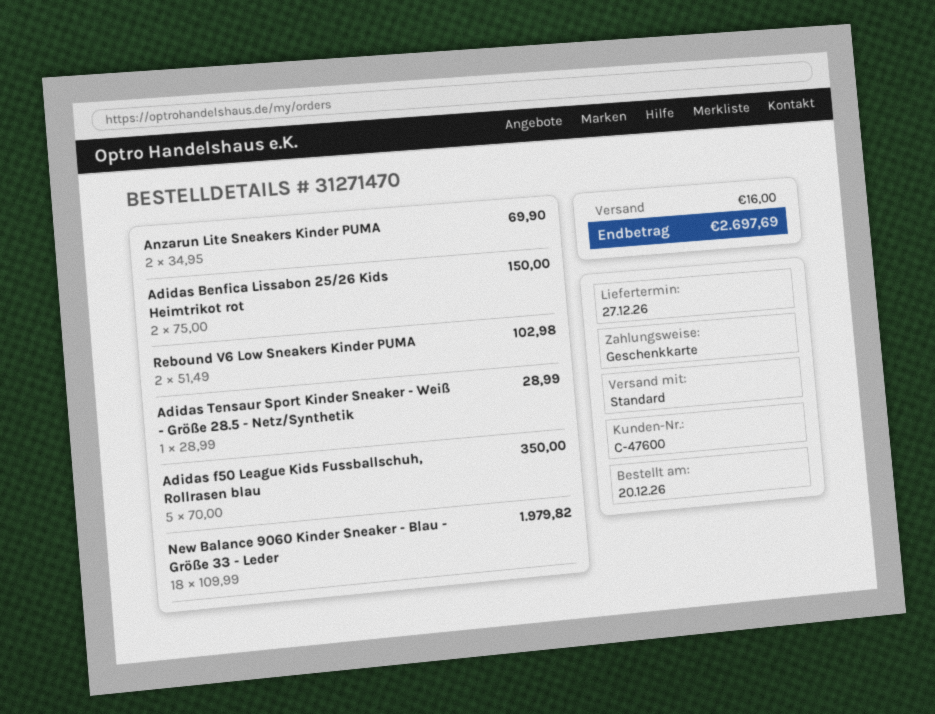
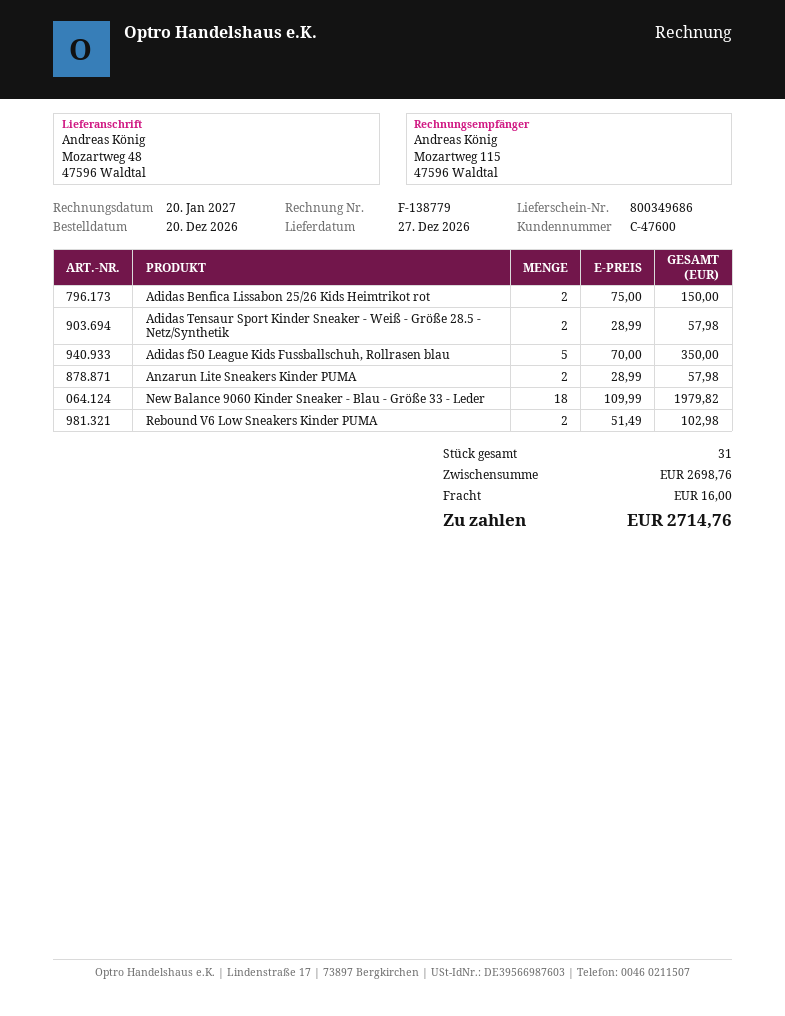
Anzarun Lite Sneakers Kinder PUMA: 2 x 34.95 = 69.90 -> 2 x 28.99 = 57.98
Adidas Tensaur Sport Kinder Sneaker - Weiß - Größe 28.5 - Netz/Synthetik: 1 x 28.99 = 28.99 -> 2 x 28.99 = 57.98
total: 2697.69 -> 2714.76

